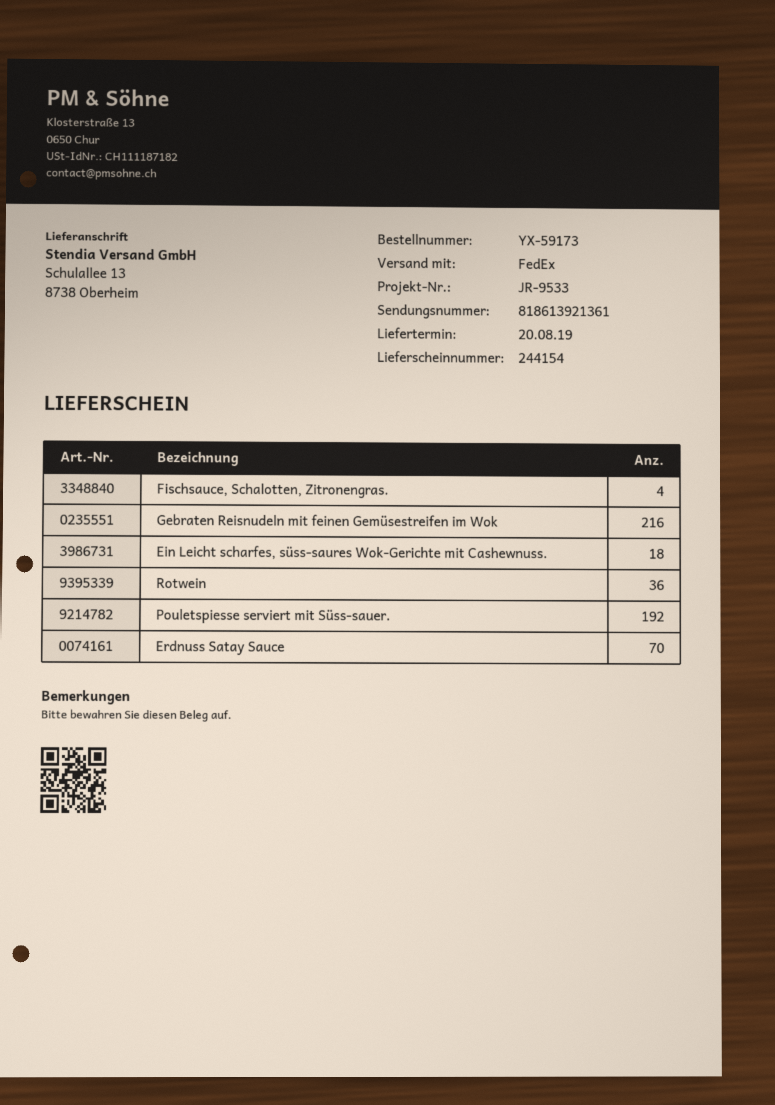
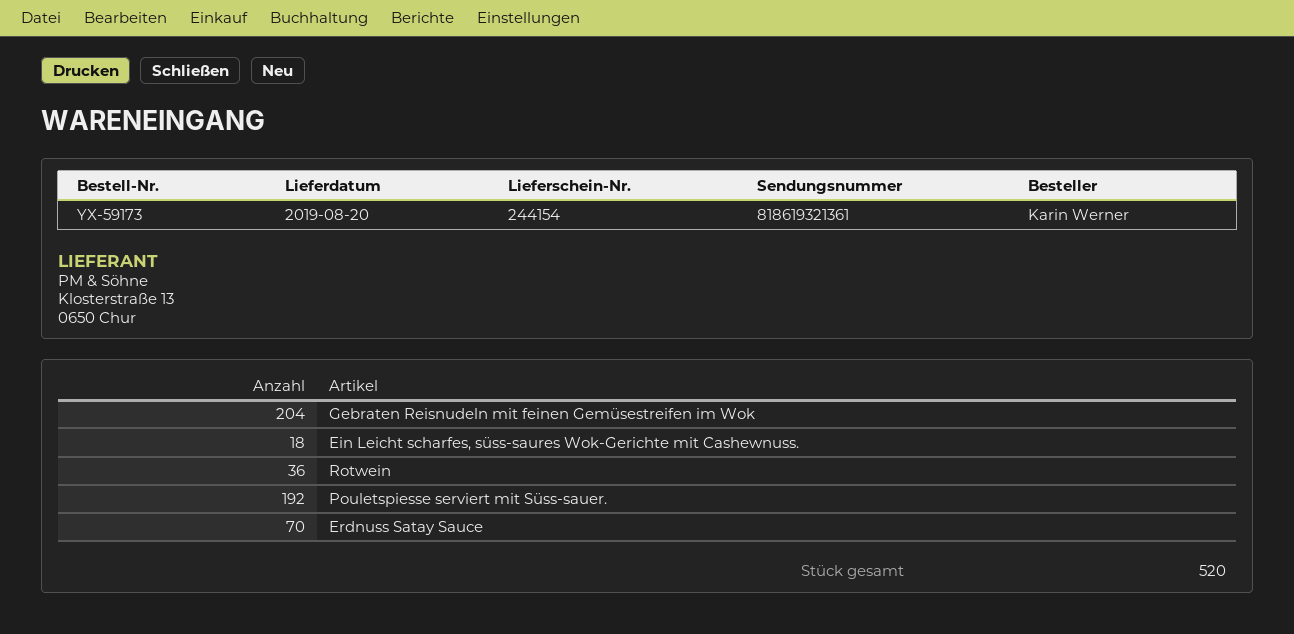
tracking number: 818613921361 -> 818619321361
Fischsauce, Schalotten, Zitronengras.: 4 -> none
Gebraten Reisnudeln mit feinen Gemüsestreifen im Wok: 216 -> 204

